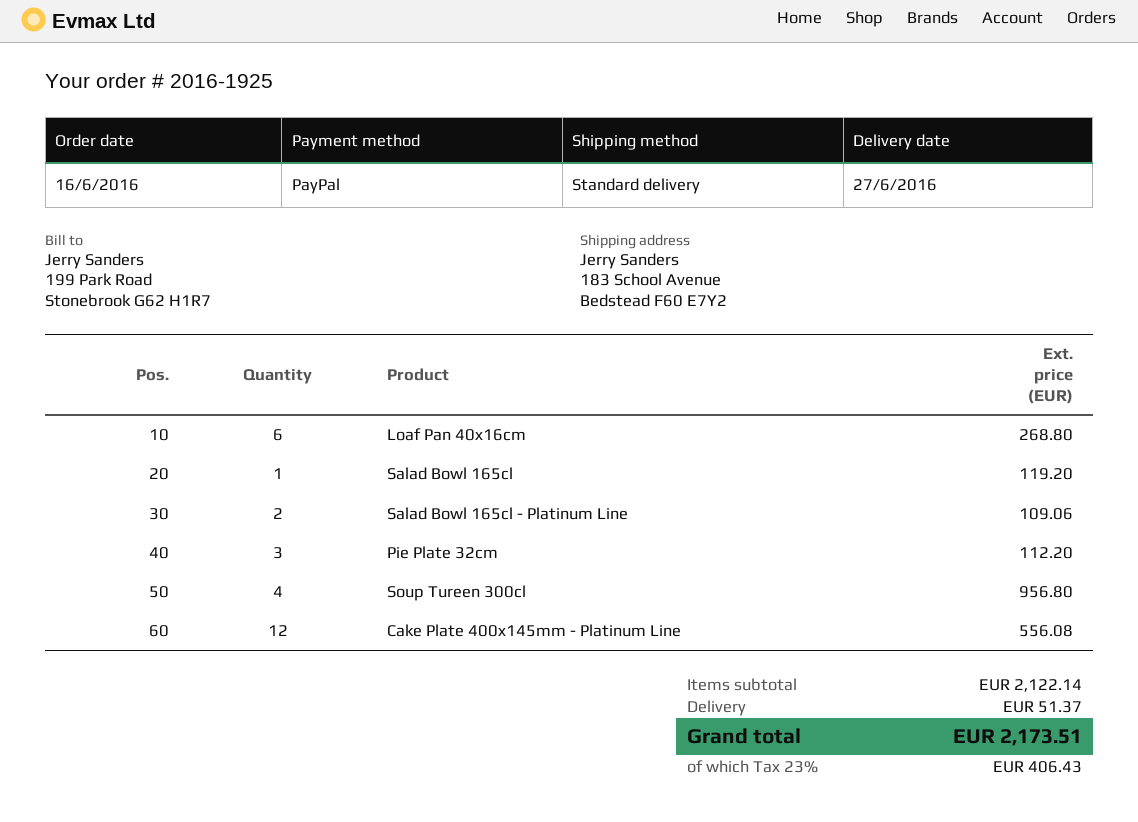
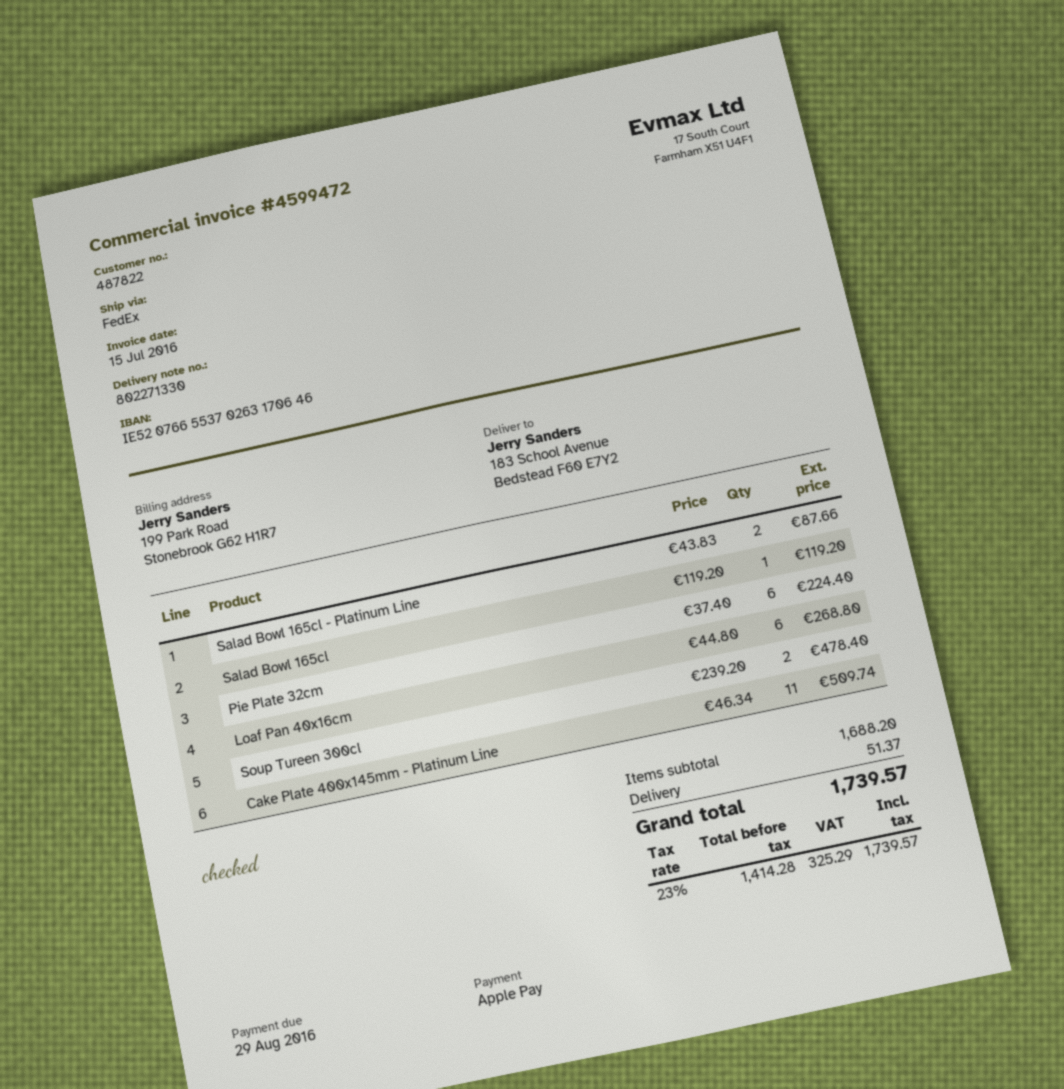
payment method: PayPal -> Apple Pay
shipping method: standard -> FedEx
Salad Bowl 165cl - Platinum Line: 2 for 109.06 -> 2 for 87.66
Pie Plate 32cm: 3 for 112.20 -> 6 for 224.40
Soup Tureen 300cl: 4 for 956.80 -> 2 for 478.40
Cake Plate 400x145mm - Platinum Line: 12 for 556.08 -> 11 for 509.74
subtotal: 2122.14 -> 1688.20
tax: 23% = 406.43 -> 23% = 325.29
total: 2173.51 -> 1739.57

